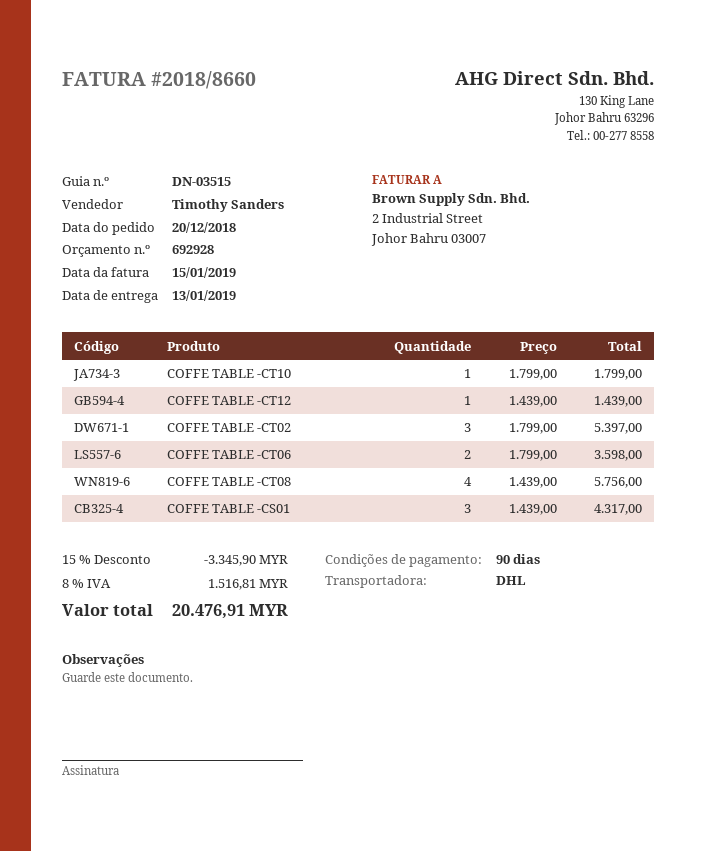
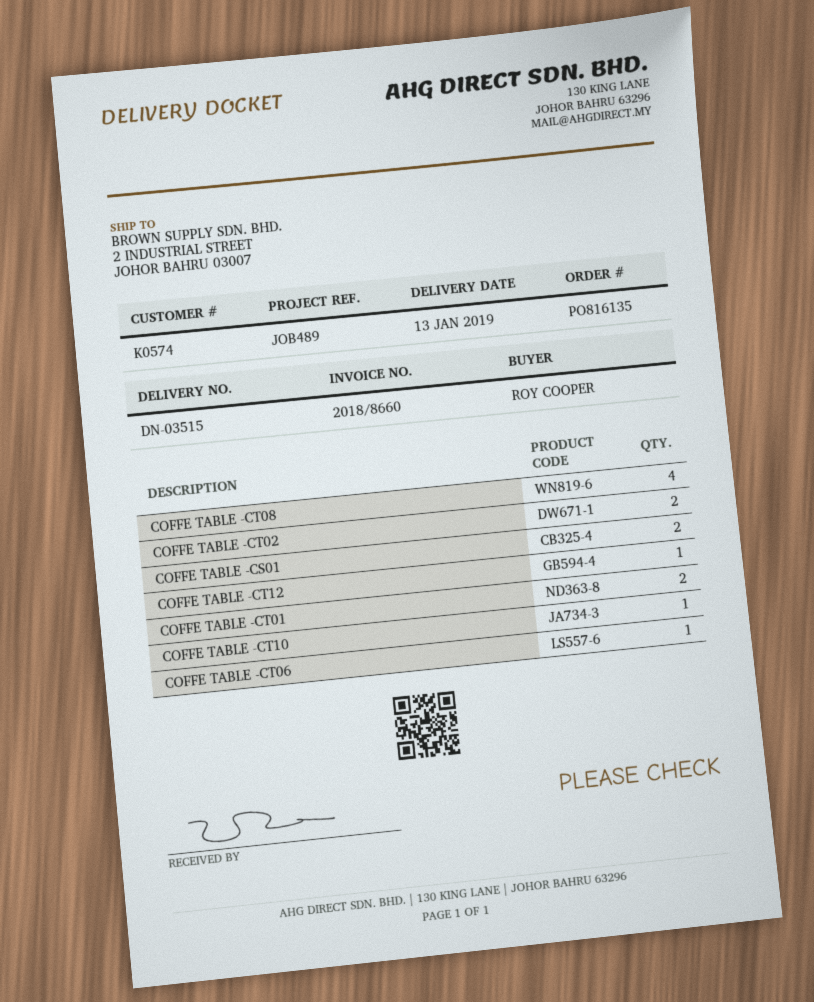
COFFE TABLE -CT02: 3 -> 2
COFFE TABLE -CT06: 2 -> 1
COFFE TABLE -CS01: 3 -> 2
COFFE TABLE -CT01: none -> 2

